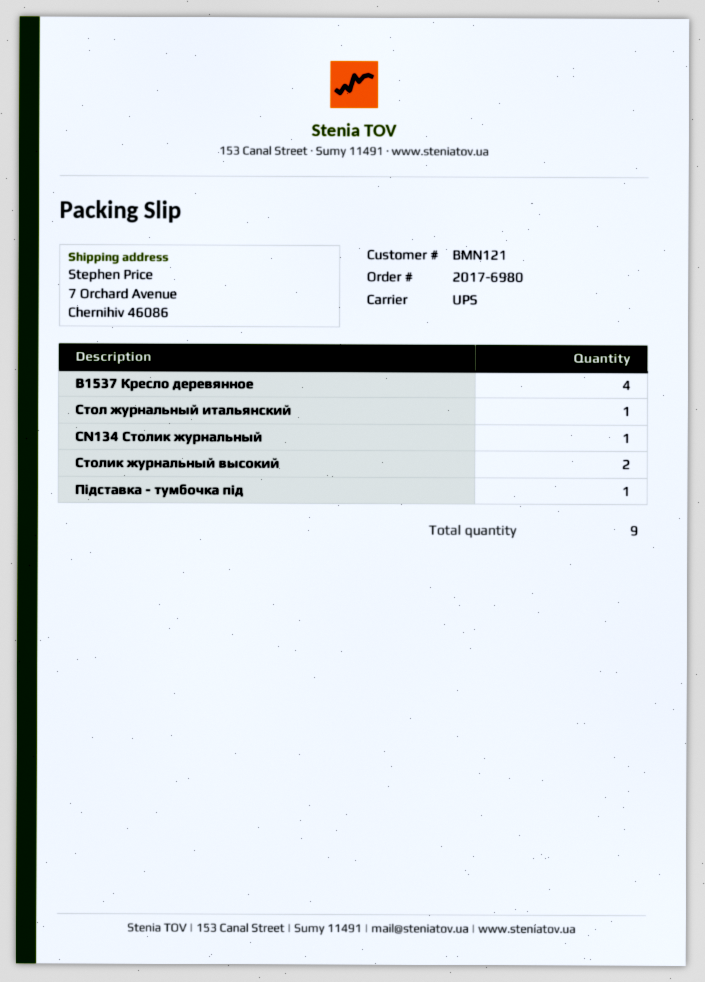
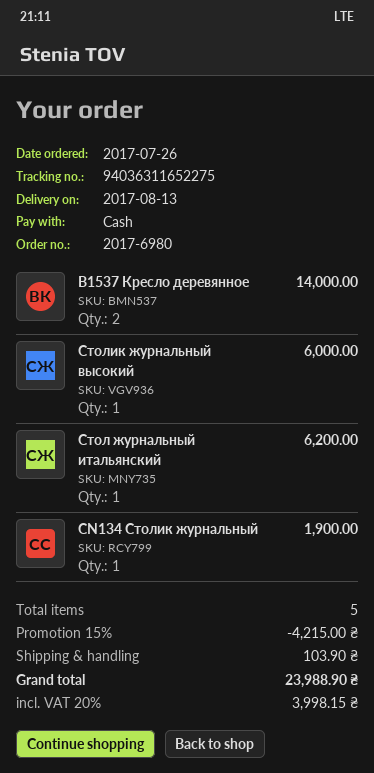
В1537 Кресло деревянное: 4 -> 2
Столик журнальный высокий: 2 -> 1
Підставка - тумбочка під: 1 -> none
total quantity: 9 -> 5

